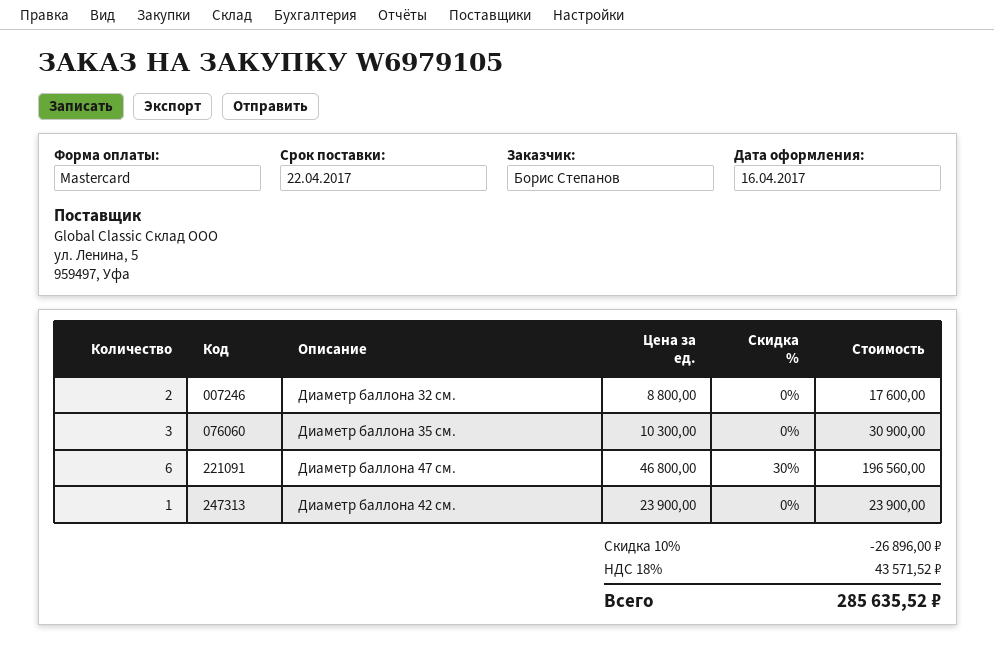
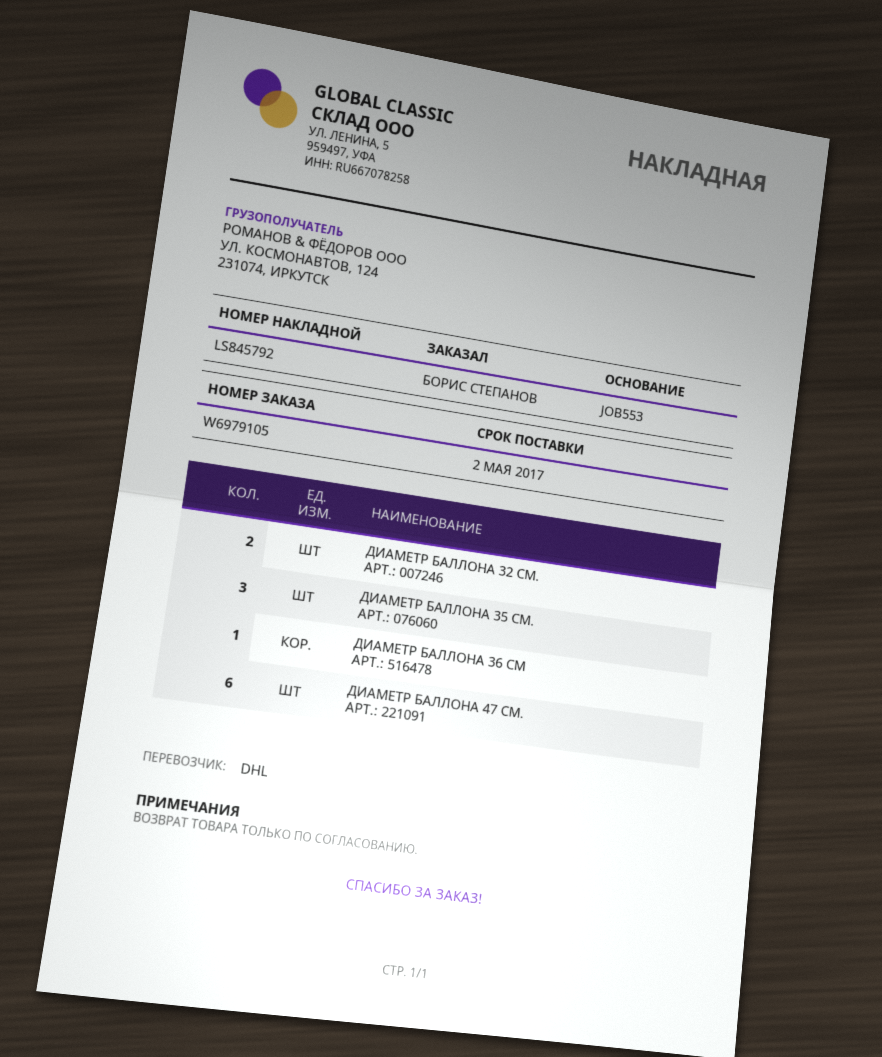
delivery date: 2017-04-22 -> 2017-05-02
Диаметр баллона 42 см.: 1 -> none
ДИАМЕТР БАЛЛОНА 36 СМ: none -> 1

